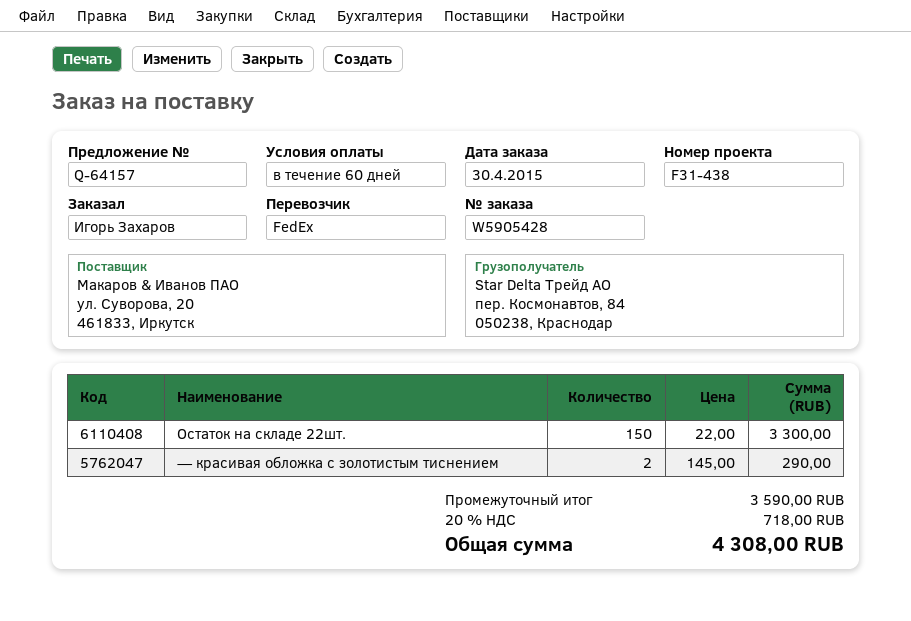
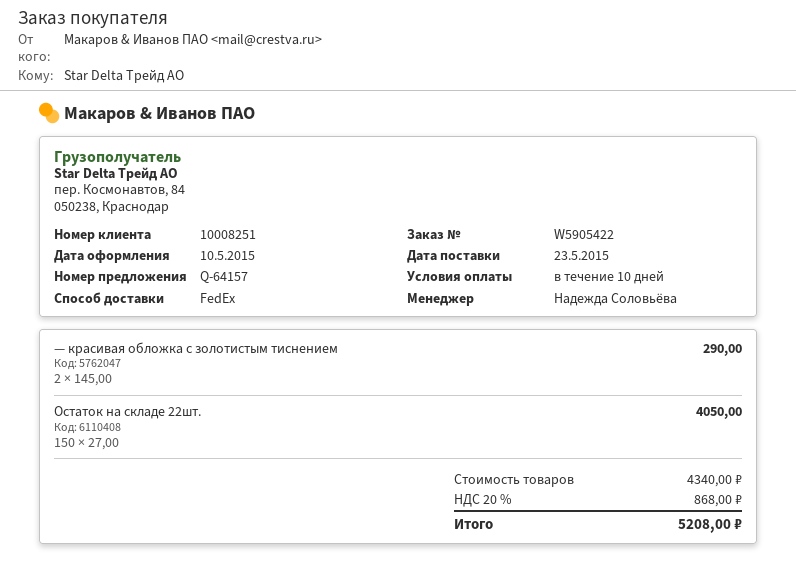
order number: W5905428 -> W5905422
order date: 2015-04-30 -> 2015-05-10
payment terms: 60 days -> 10 days
Остаток на складе 22шт.: 150 x 22.00 = 3300.00 -> 150 x 27.00 = 4050.00
subtotal: 3590.00 -> 4340.00
tax: 20% = 718.00 -> 20% = 868.00
total: 4308.00 -> 5208.00

